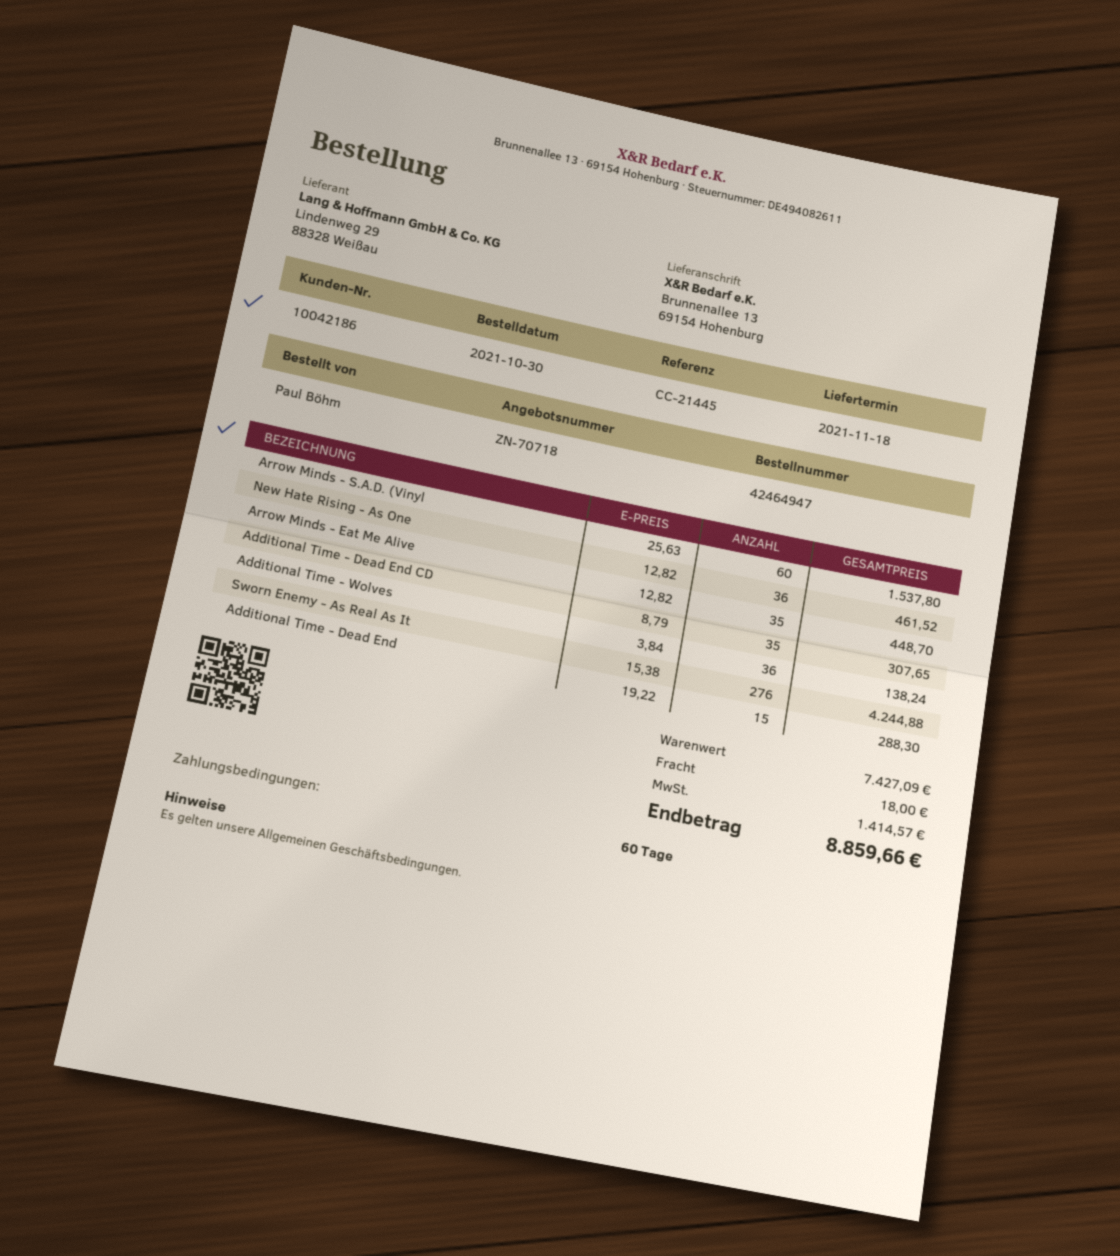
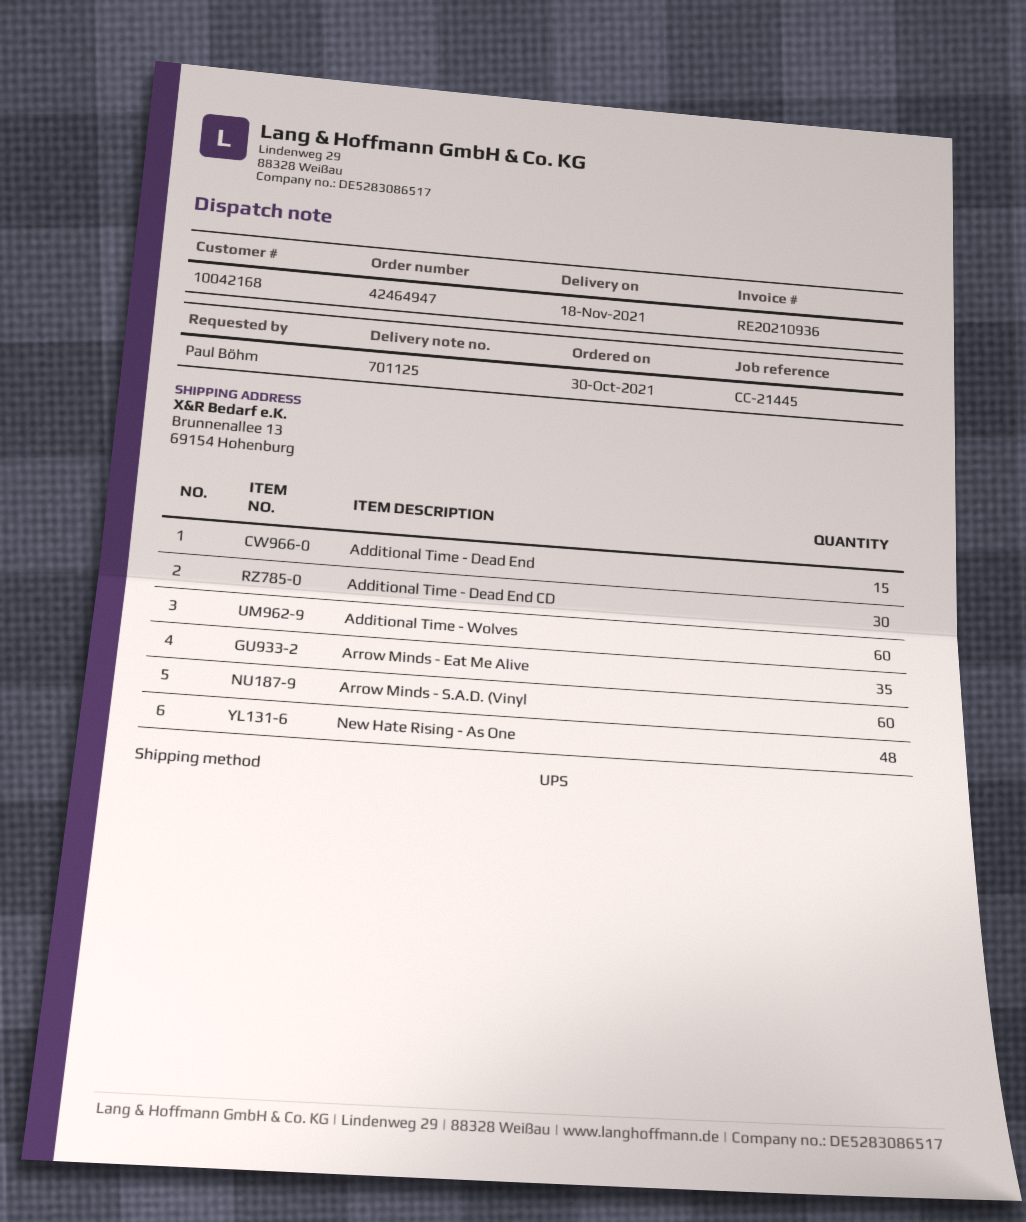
customer number: 10042186 -> 10042168
New Hate Rising - As One: 36 -> 48
Additional Time - Dead End CD: 35 -> 30
Additional Time - Wolves: 36 -> 60
Sworn Enemy - As Real As It: 276 -> none

